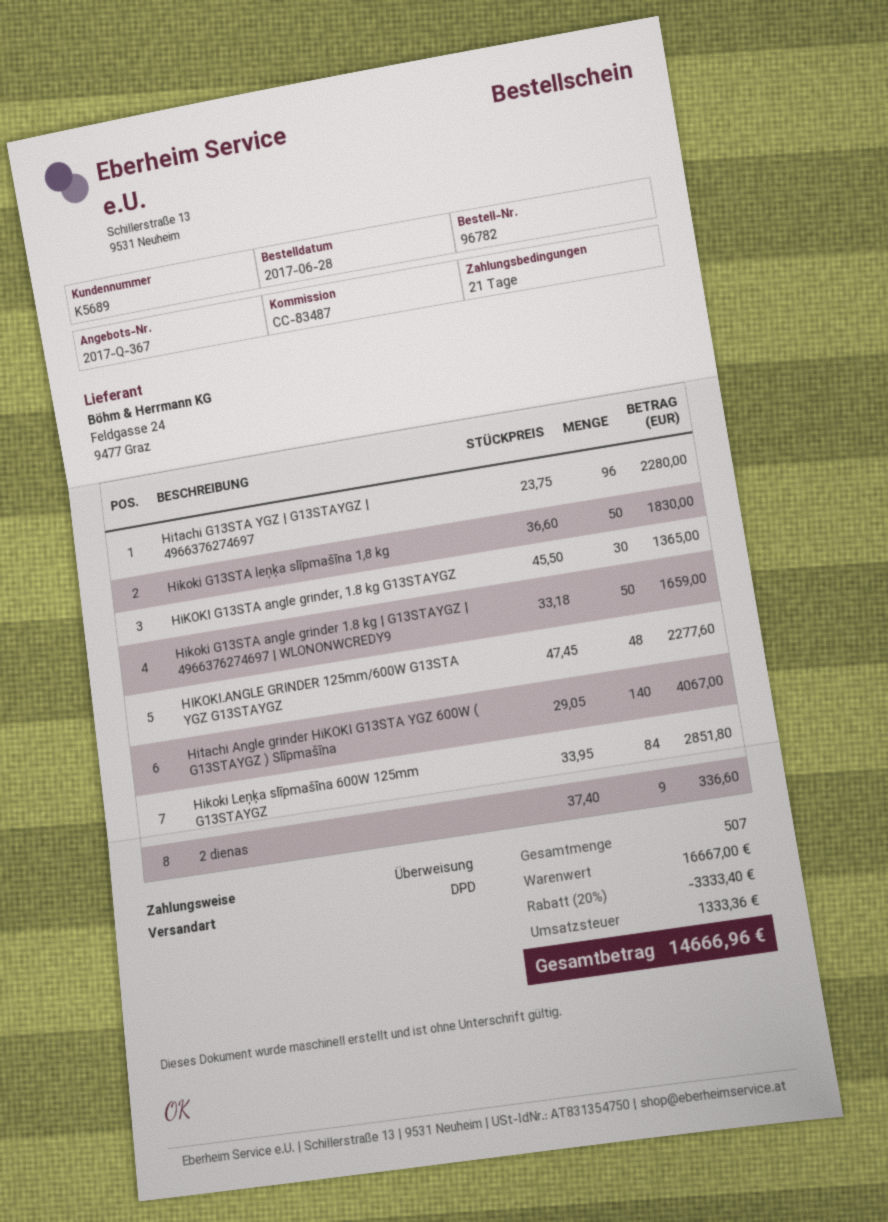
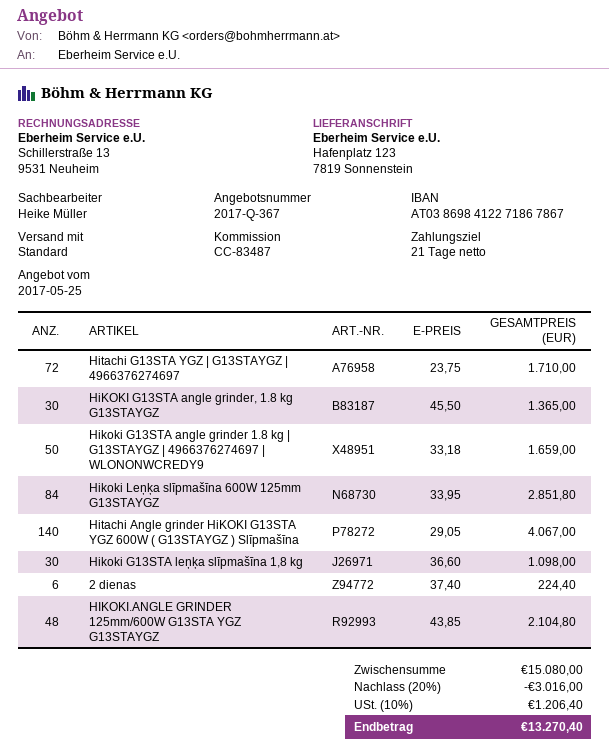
shipping method: DPD -> standard
Hitachi G13STA YGZ | G13STAYGZ | 4966376274697: 96 x 23.75 = 2280.00 -> 72 x 23.75 = 1710.00
Hikoki G13STA leņķa slīpmašīna 1,8 kg: 50 x 36.60 = 1830.00 -> 30 x 36.60 = 1098.00
HIKOKI.ANGLE GRINDER 125mm/600W G13STA YGZ G13STAYGZ: 48 x 47.45 = 2277.60 -> 48 x 43.85 = 2104.80
2 dienas: 9 x 37.40 = 336.60 -> 6 x 37.40 = 224.40
subtotal: 16667.00 -> 15080.00
discount: 20% = 3333.40 -> 20% = 3016.00
tax: 1333.36 -> 1206.40
total: 14666.96 -> 13270.40

